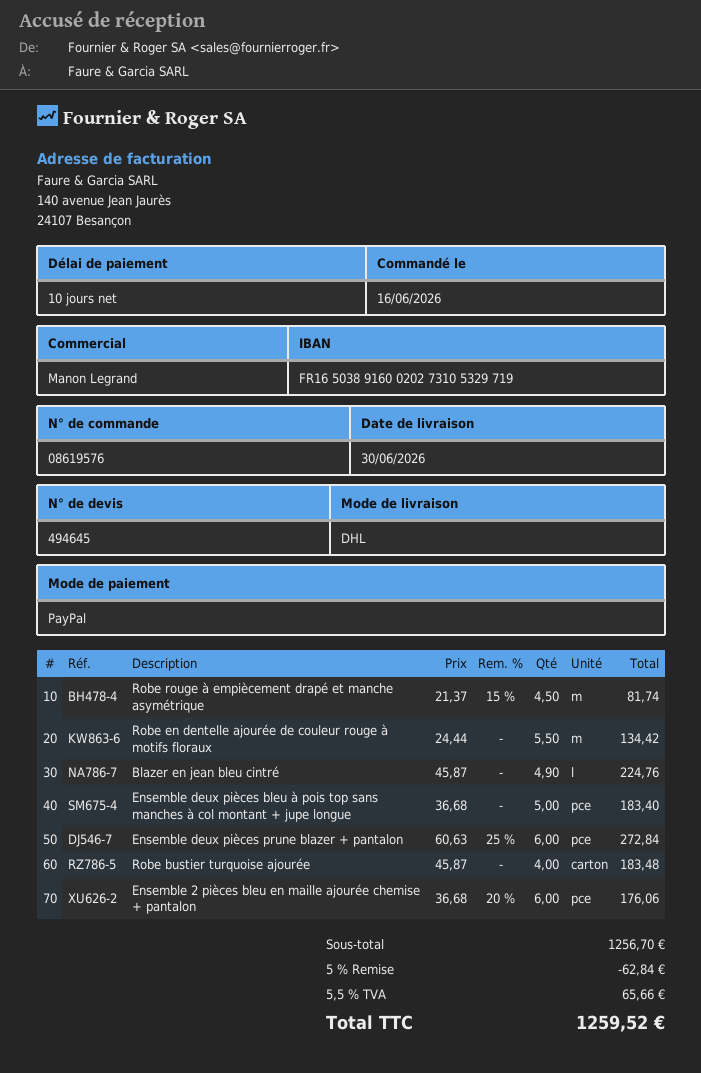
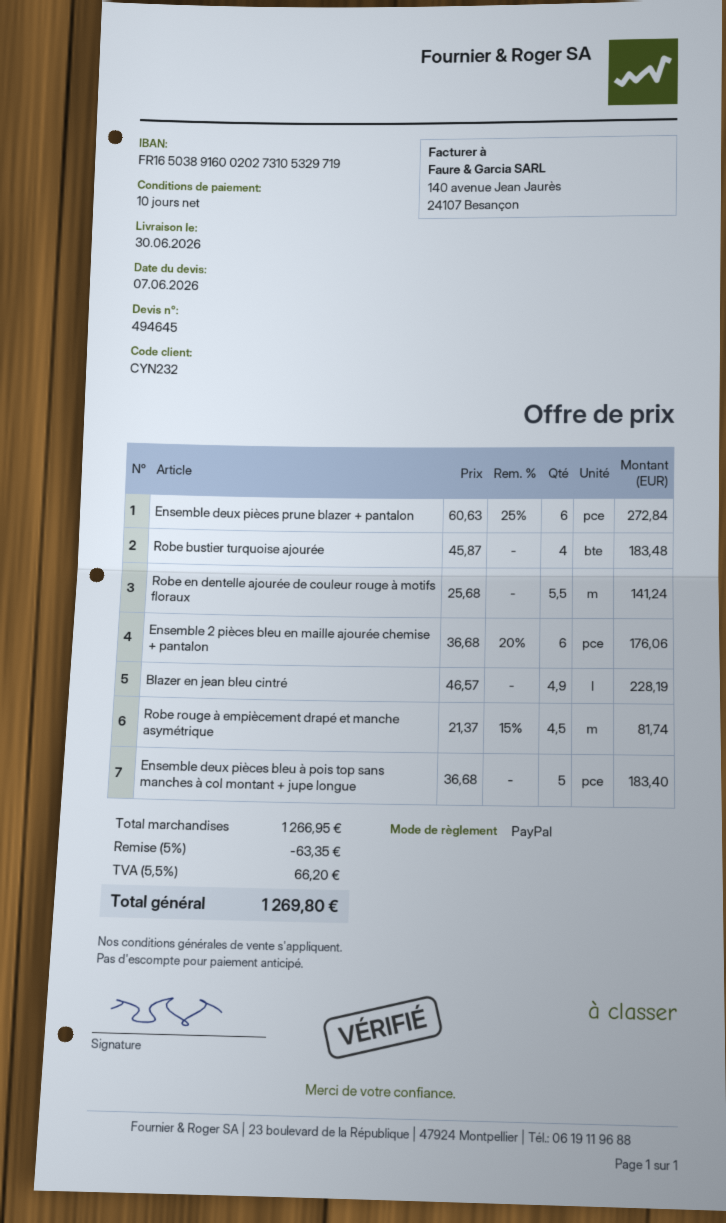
Robe en dentelle ajourée de couleur rouge à motifs floraux: 5.5 x 24.44 = 134.42 -> 5.5 x 25.68 = 141.24
Blazer en jean bleu cintré: 4.9 x 45.87 = 224.76 -> 4.9 x 46.57 = 228.19
subtotal: 1256.70 -> 1266.95
discount: 5% = 62.84 -> 5% = 63.35
tax: 5.5% = 65.66 -> 5.5% = 66.20
total: 1259.52 -> 1269.80

